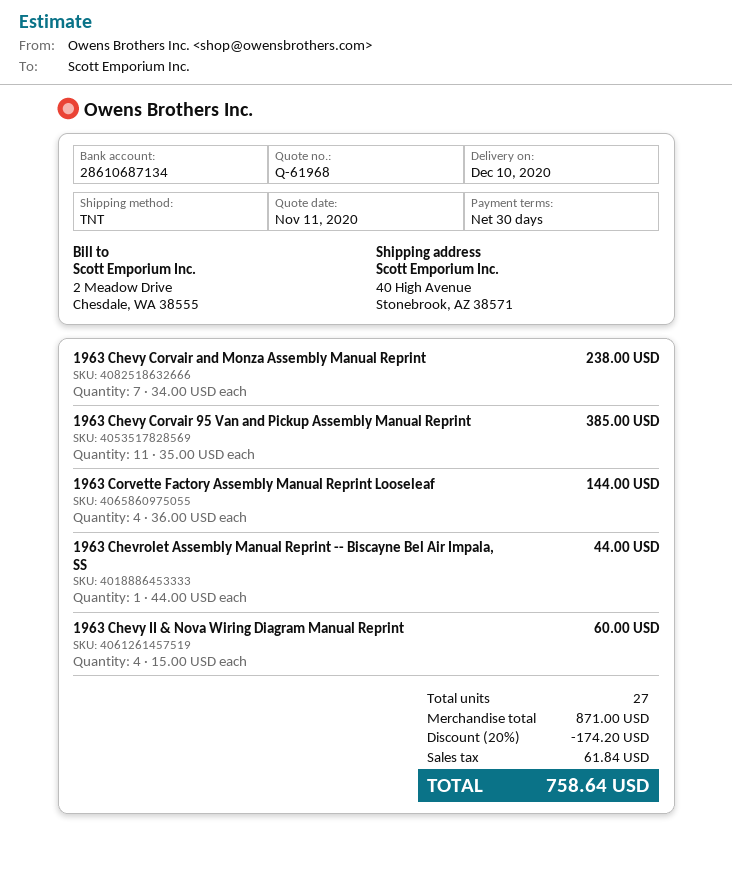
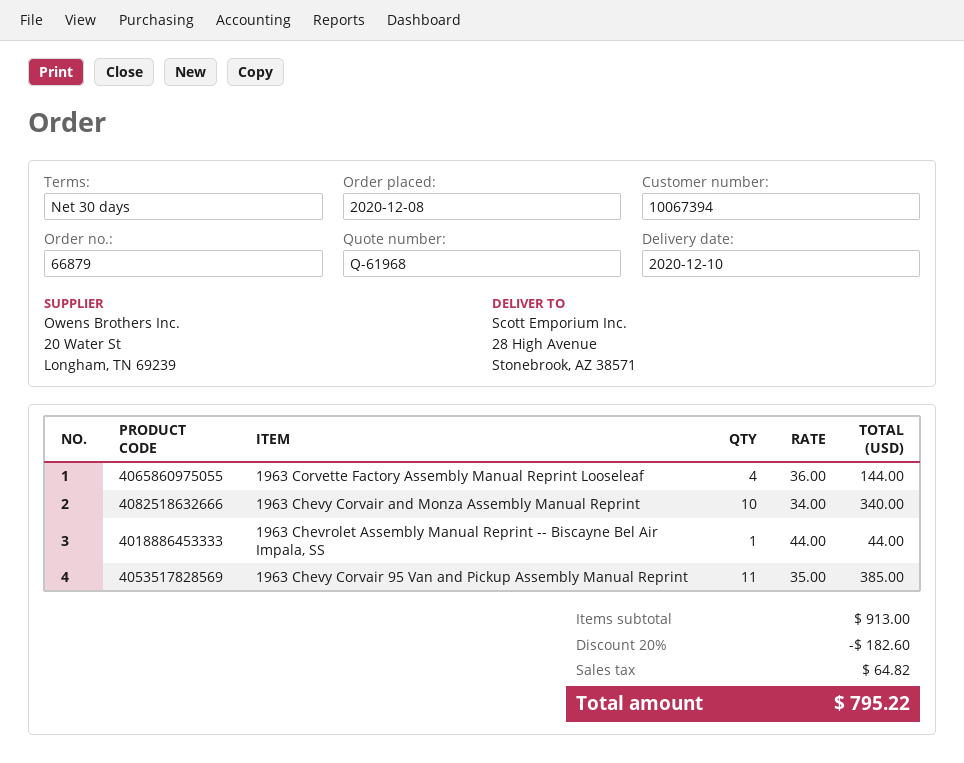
ship to: 40 High Avenue, Stonebrook, AZ 38571 -> 28 High Avenue, Stonebrook, AZ 38571
1963 Chevy Corvair and Monza Assembly Manual Reprint: 7 x 34.00 = 238.00 -> 10 x 34.00 = 340.00
1963 Chevy II & Nova Wiring Diagram Manual Reprint: 4 x 15.00 = 60.00 -> none
subtotal: 871.00 -> 913.00
discount: 20% = 174.20 -> 20% = 182.60
tax: 61.84 -> 64.82
total: 758.64 -> 795.22

